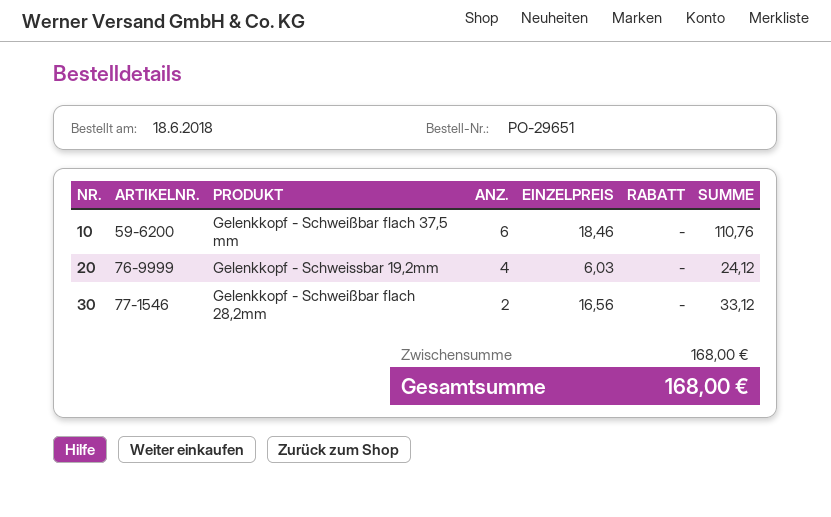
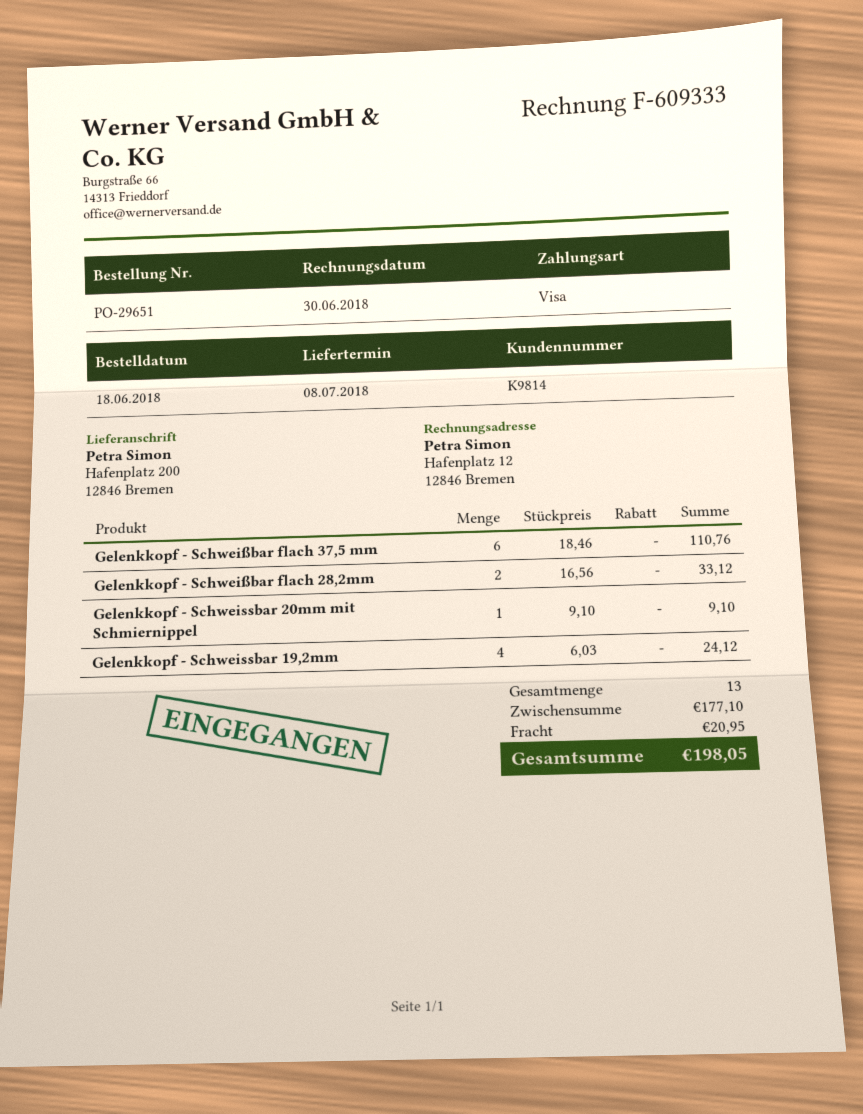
Gelenkkopf - Schweissbar 20mm mit Schmiernippel: none -> 1 x 9.10 = 9.10
subtotal: 168.00 -> 177.10
shipping: none -> 20.95
total: 168.00 -> 198.05

